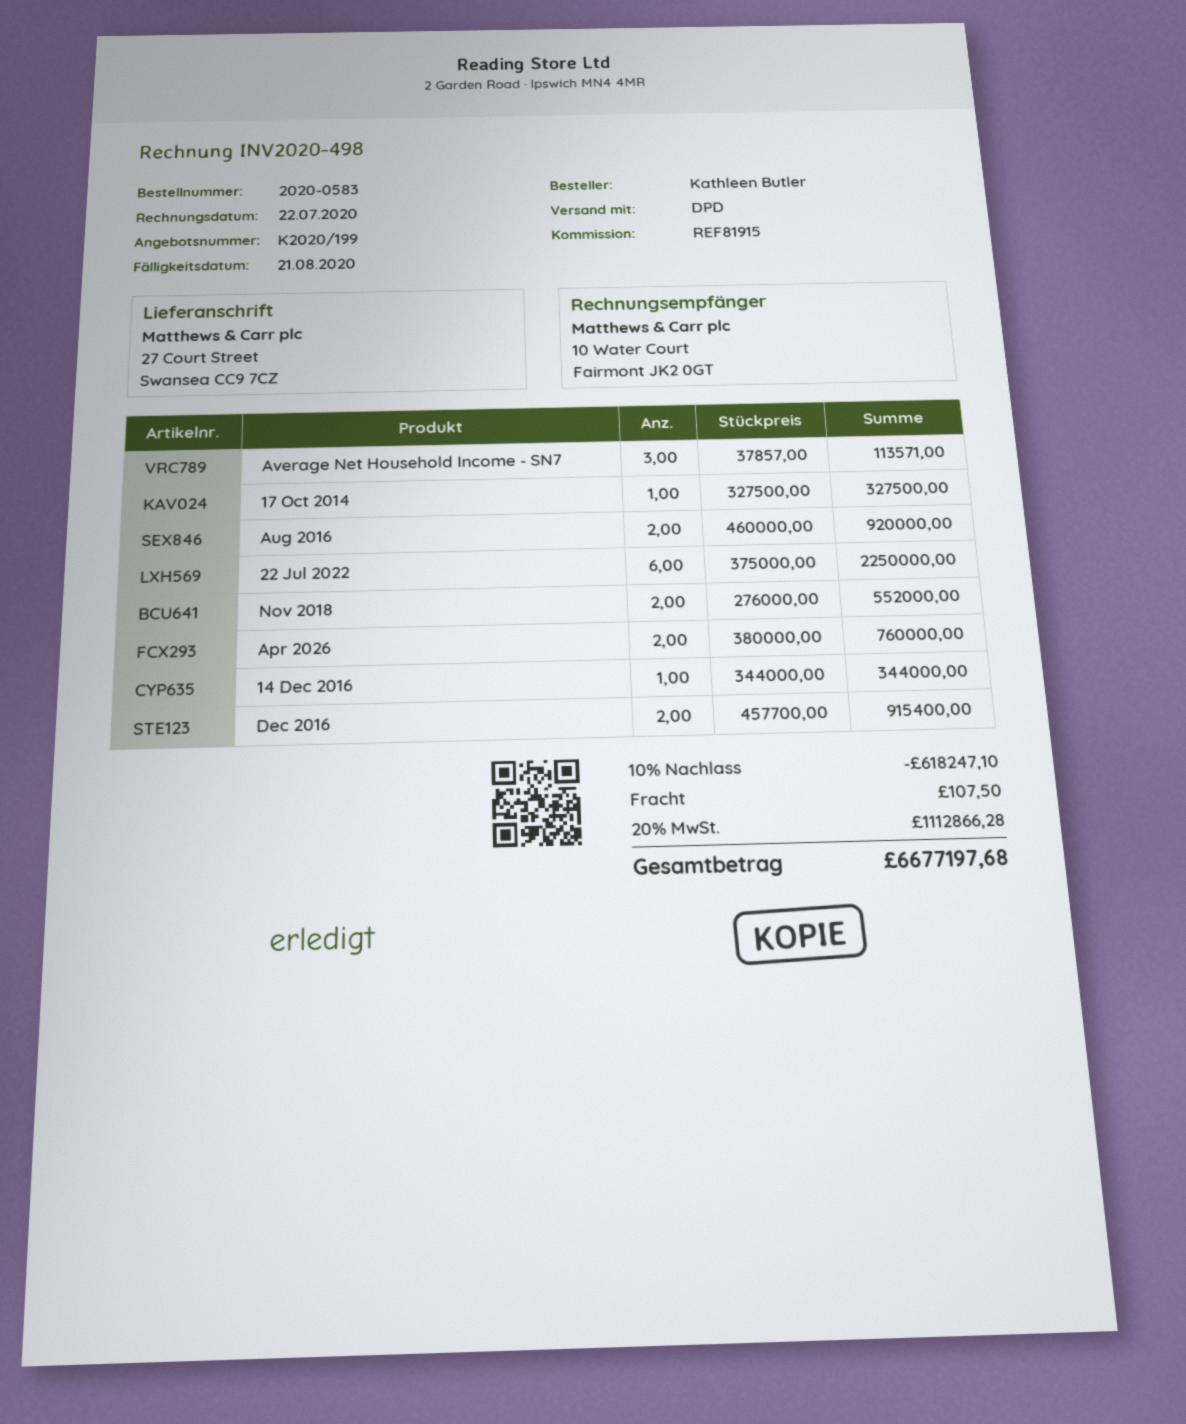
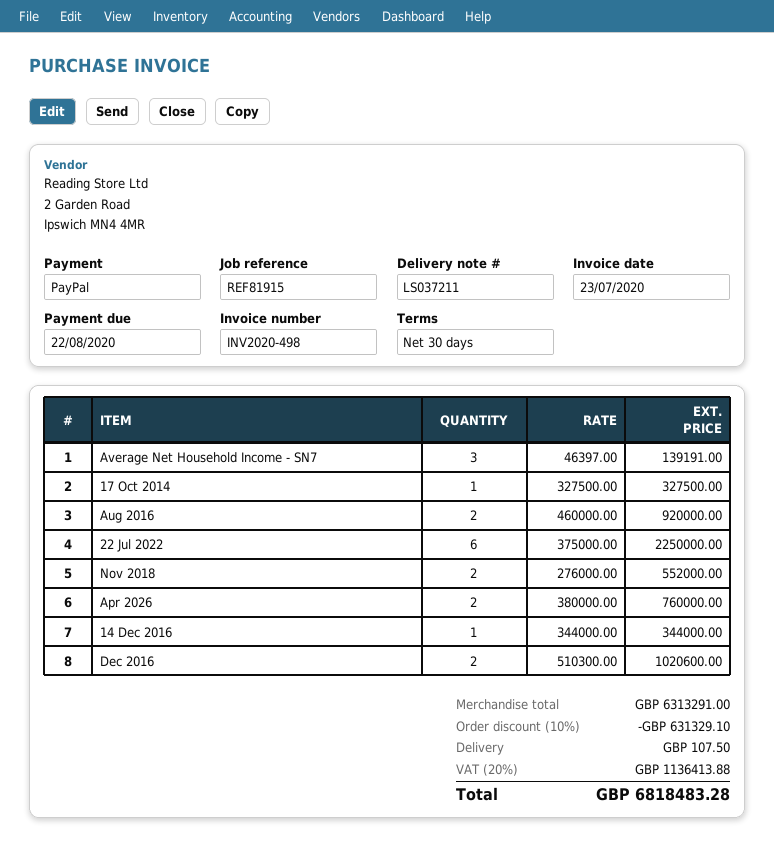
invoice date: 2020-07-22 -> 2020-07-23
due date: 2020-08-21 -> 2020-08-22
Average Net Household Income - SN7: 3 x 37857.00 = 113571.00 -> 3 x 46397.00 = 139191.00
Dec 2016: 2 x 457700.00 = 915400.00 -> 2 x 510300.00 = 1020600.00
discount: 10% = 618247.10 -> 10% = 631329.10
tax: 20% = 1112866.28 -> 20% = 1136413.88
total: 6677197.68 -> 6818483.28

